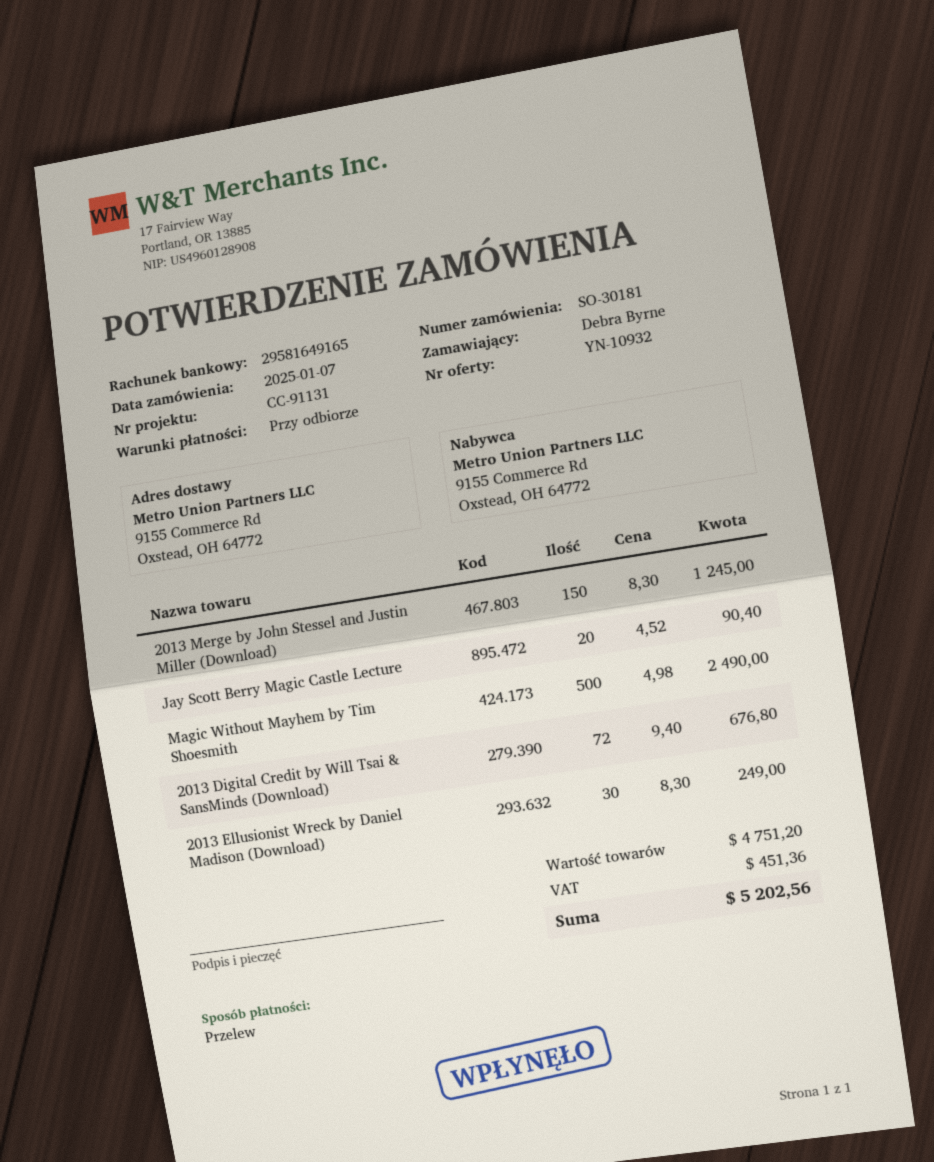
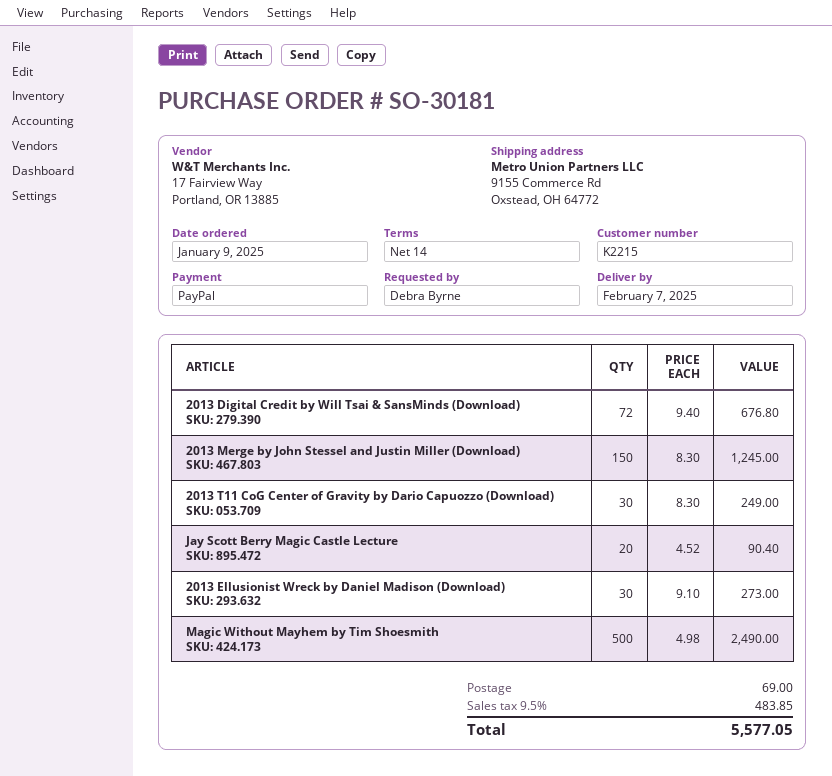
order date: 2025-01-07 -> 2025-01-09
payment terms: on receipt -> 14 days
payment method: bank transfer -> PayPal
2013 Ellusionist Wreck by Daniel Madison (Download): 30 x 8.30 = 249.00 -> 30 x 9.10 = 273.00
2013 T11 CoG Center of Gravity by Dario Capuozzo (Download): none -> 30 x 8.30 = 249.00
shipping: none -> 69.00
tax: 451.36 -> 483.85
total: 5202.56 -> 5577.05

